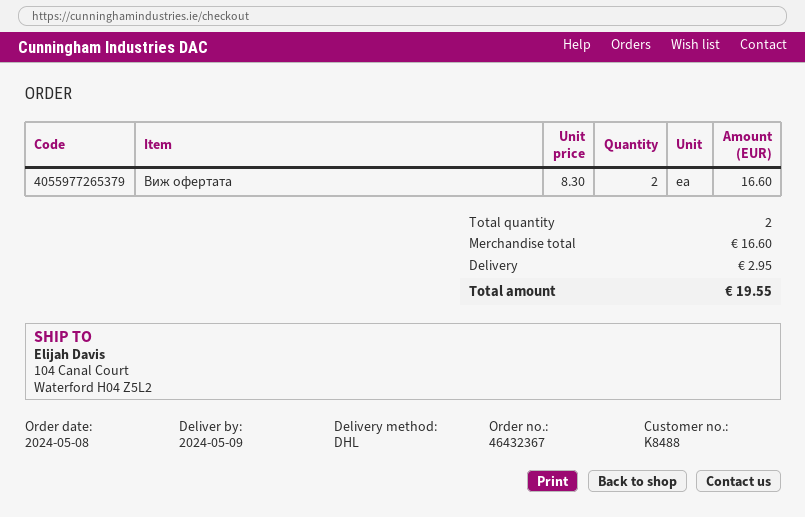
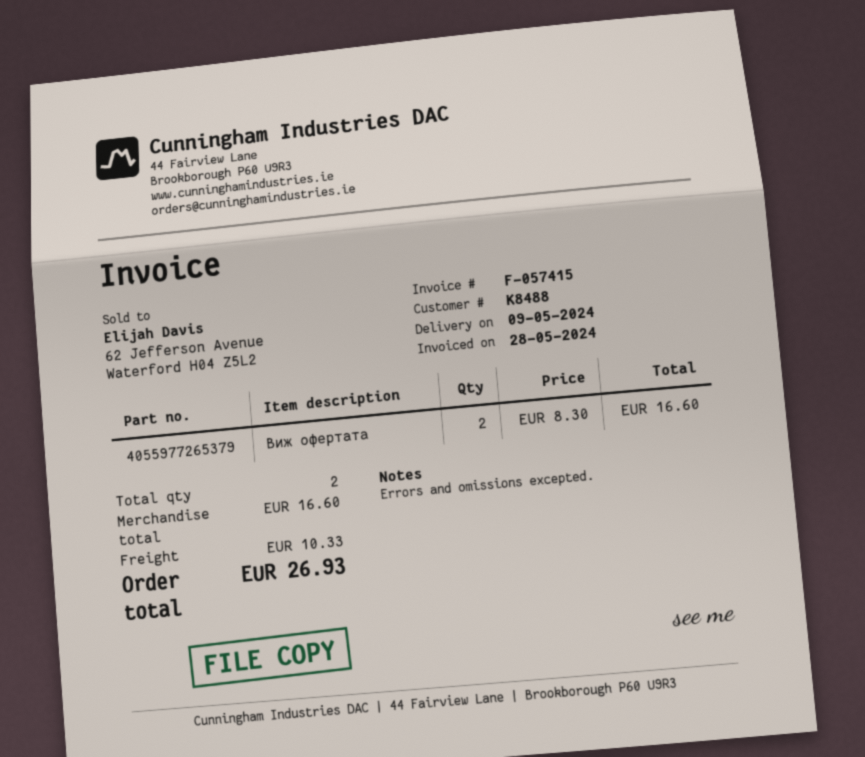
shipping: 2.95 -> 10.33
total: 19.55 -> 26.93

